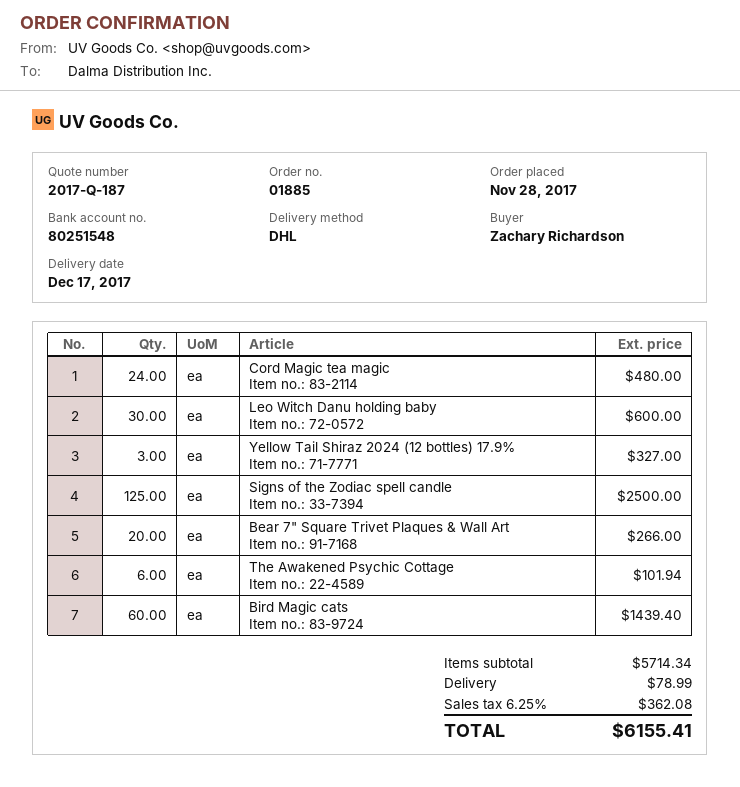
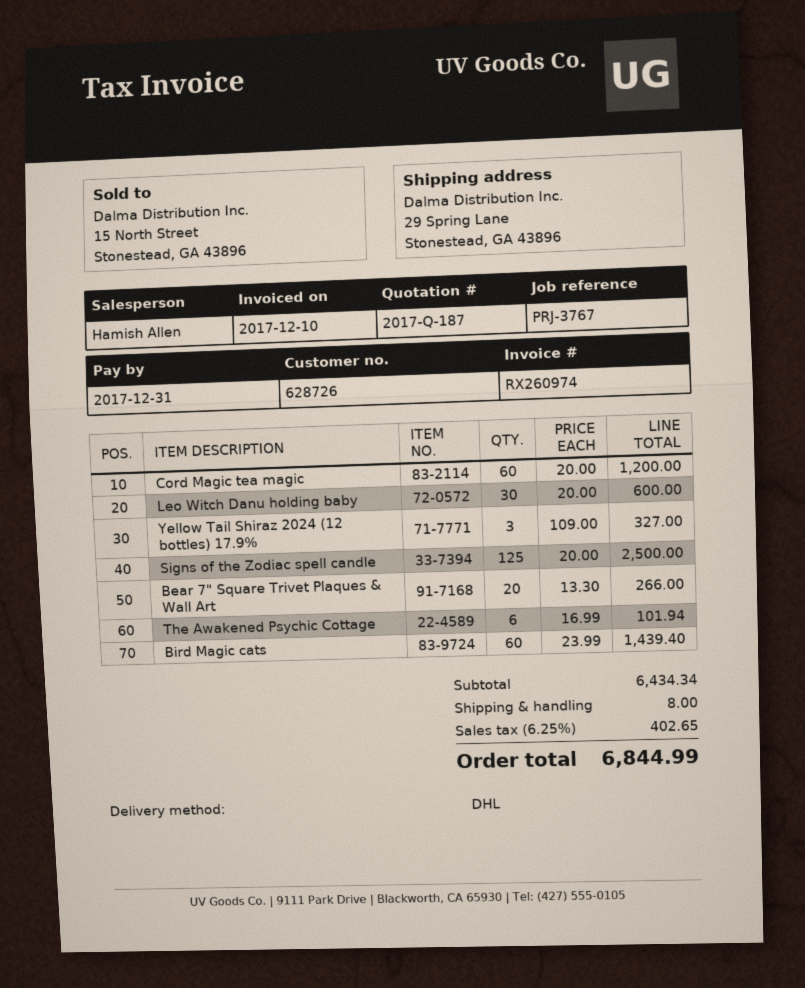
Cord Magic tea magic: 24 for 480.00 -> 60 for 1200.00
subtotal: 5714.34 -> 6434.34
shipping: 78.99 -> 8.00
tax: 6.25% = 362.08 -> 6.25% = 402.65
total: 6155.41 -> 6844.99

